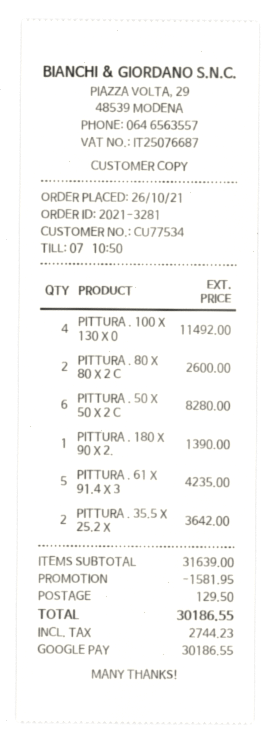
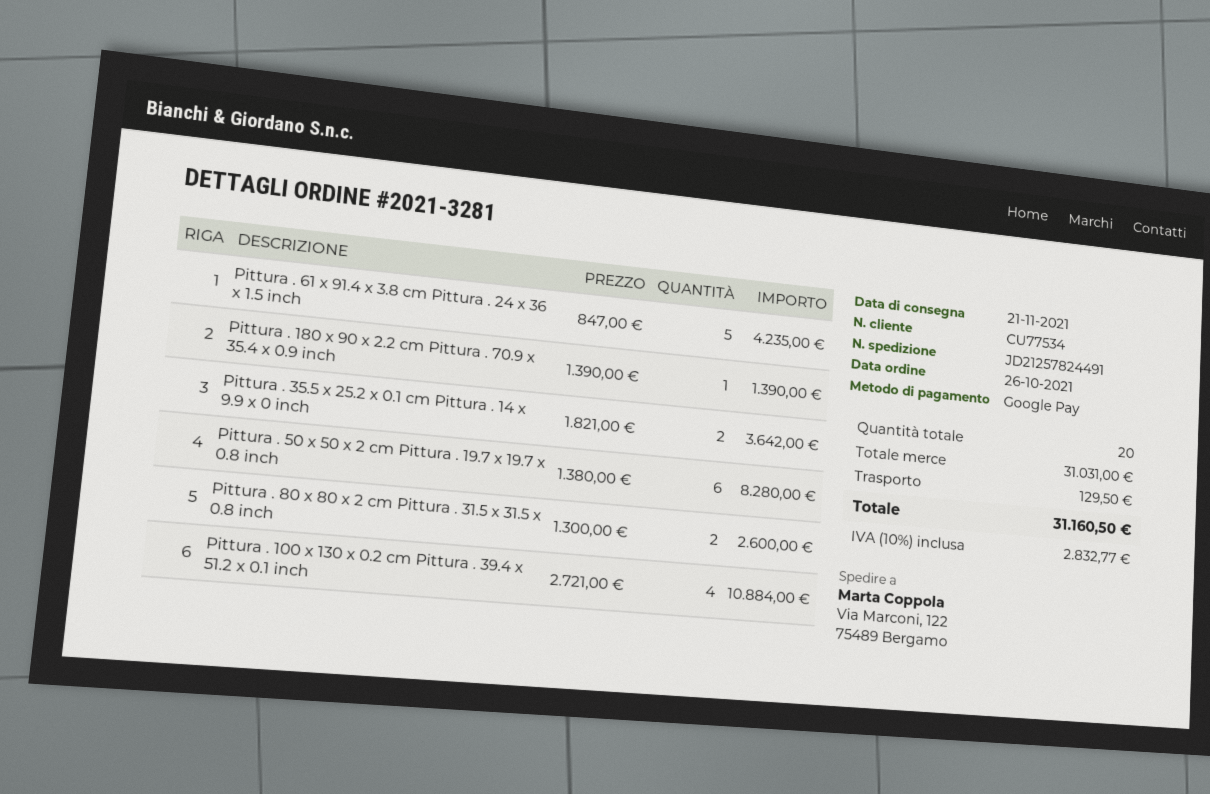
PITTURA . 100 X 130 X 0: 4 for 11492.00 -> 4 for 10884.00
subtotal: 31639.00 -> 31031.00
discount: 1581.95 -> none
tax: 2744.23 -> 2832.77
total: 30186.55 -> 31160.50

